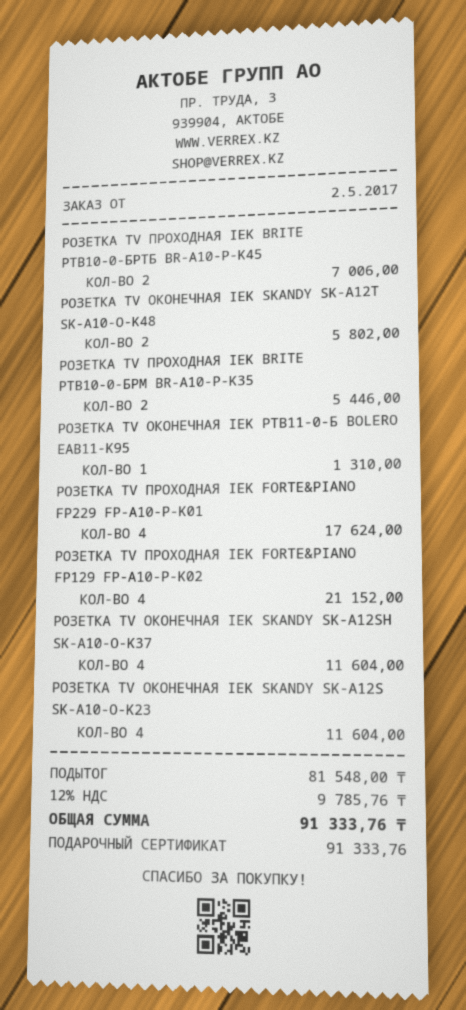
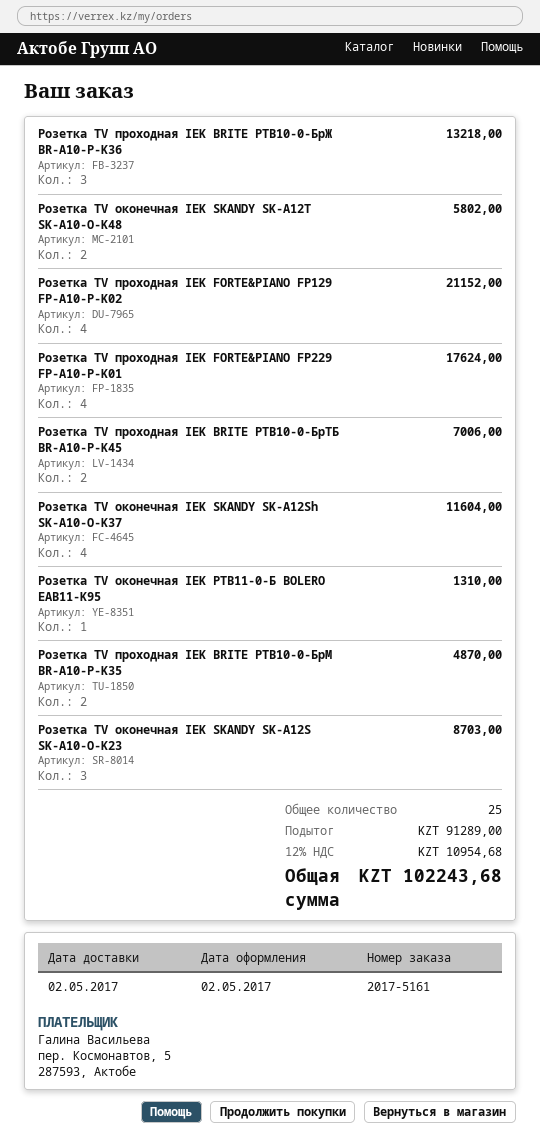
РОЗЕТКА TV ПРОХОДНАЯ IEK BRITE РТВ10-0-БРМ BR-A10-P-K35: 2 for 5446.00 -> 2 for 4870.00
РОЗЕТКА TV ОКОНЕЧНАЯ IEK SKANDY SK-A12S SK-A10-O-K23: 4 for 11604.00 -> 3 for 8703.00
Розетка TV проходная IEK BRITE РТВ10-0-БрЖ BR-A10-P-K36: none -> 3 for 13218.00
subtotal: 81548.00 -> 91289.00
tax: 12% = 9785.76 -> 12% = 10954.68
total: 91333.76 -> 102243.68

